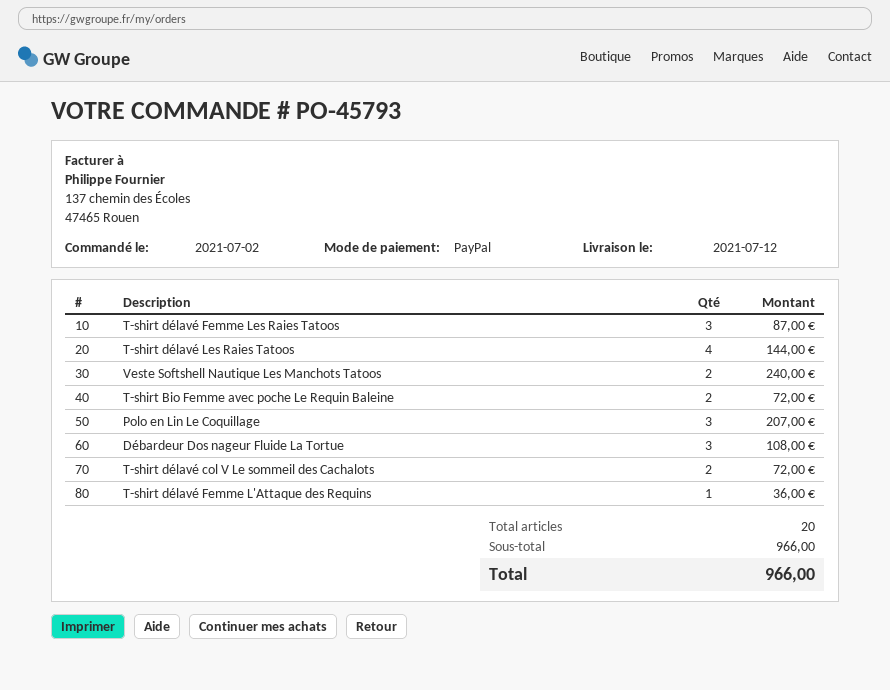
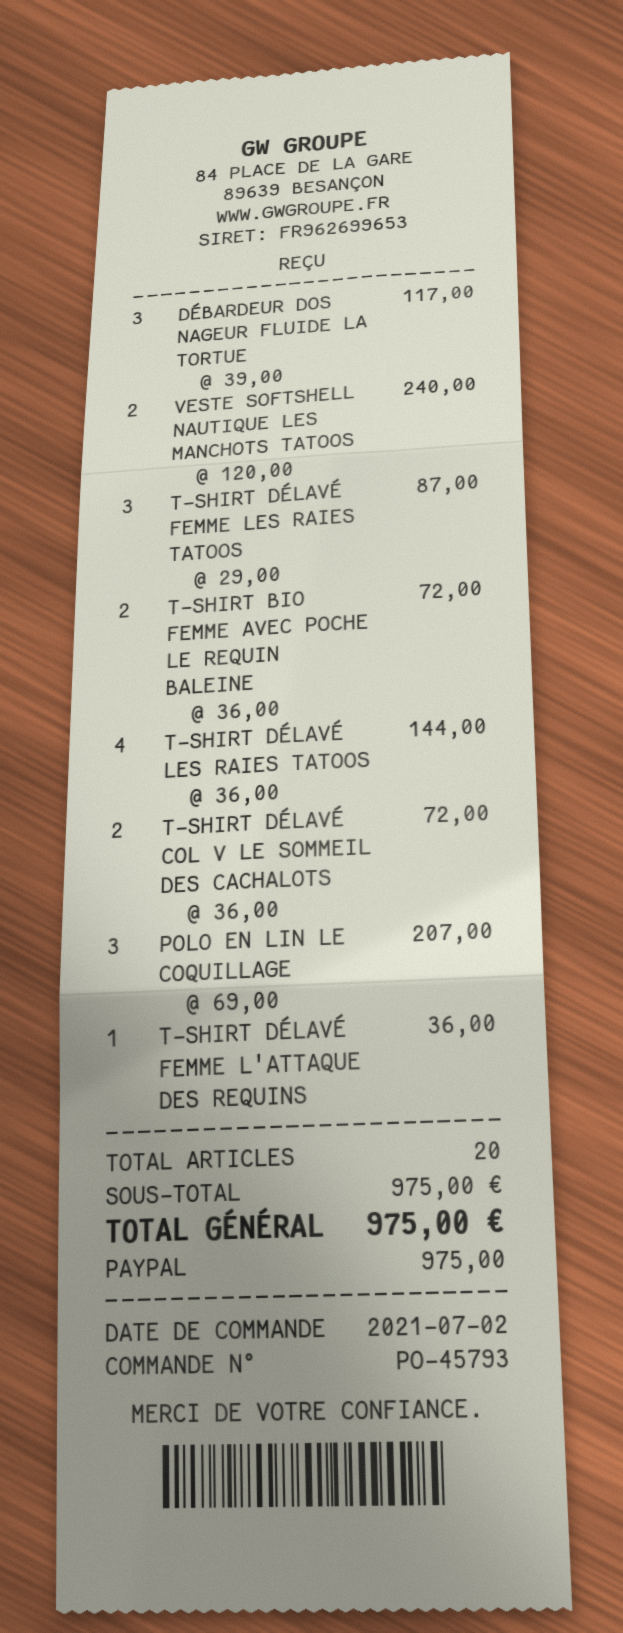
Débardeur Dos nageur Fluide La Tortue: 3 for 108.00 -> 3 for 117.00
subtotal: 966.00 -> 975.00
total: 966.00 -> 975.00

